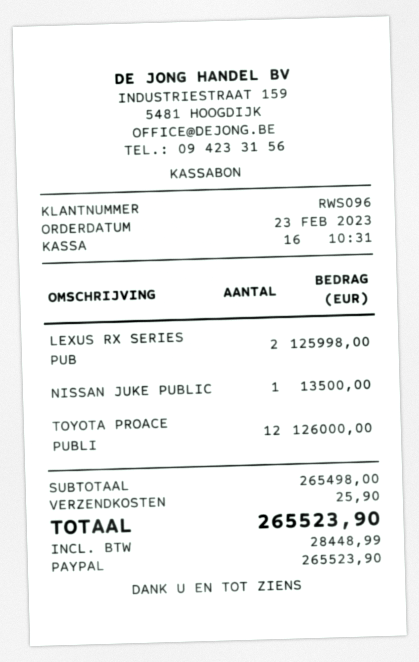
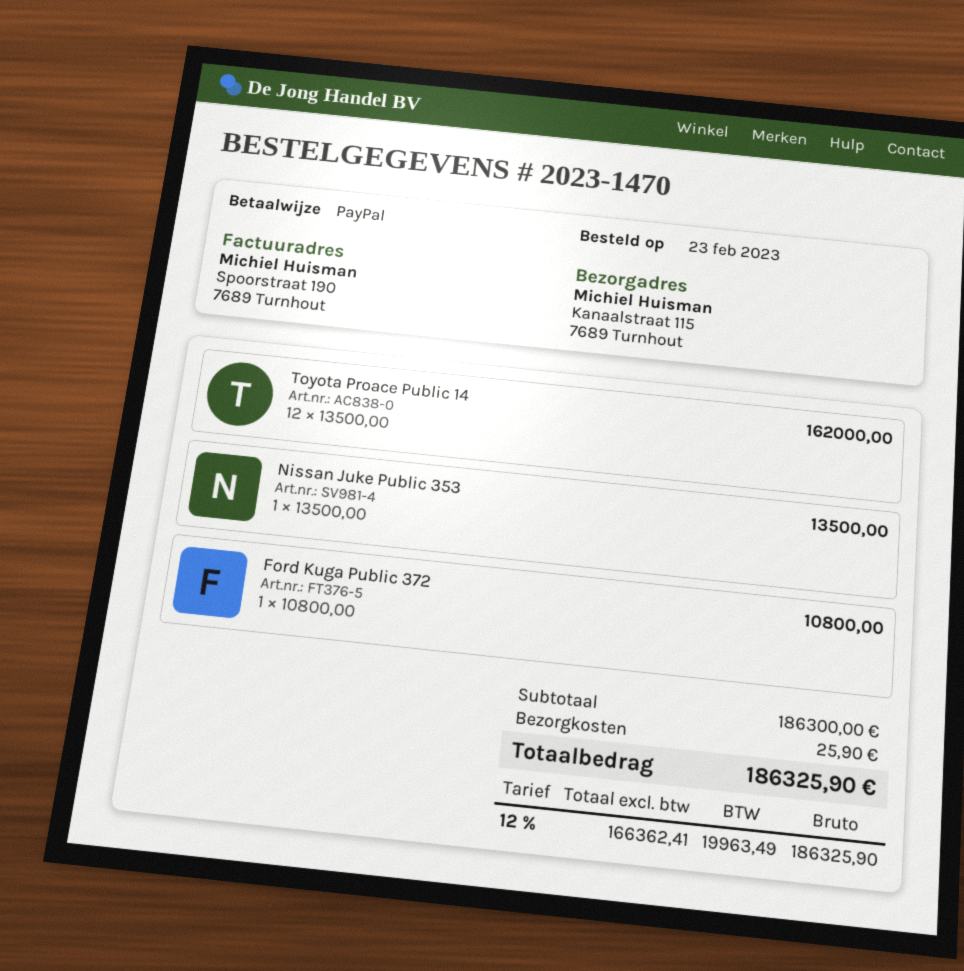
LEXUS RX SERIES PUB: 2 for 125998.00 -> none
TOYOTA PROACE PUBLI: 12 for 126000.00 -> 12 for 162000.00
Ford Kuga Public 372: none -> 1 for 10800.00
subtotal: 265498.00 -> 186300.00
tax: 28448.99 -> 19963.49
total: 265523.90 -> 186325.90

